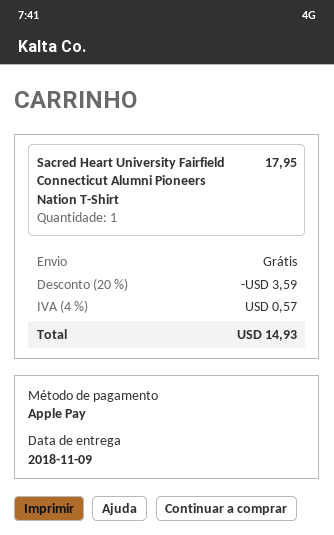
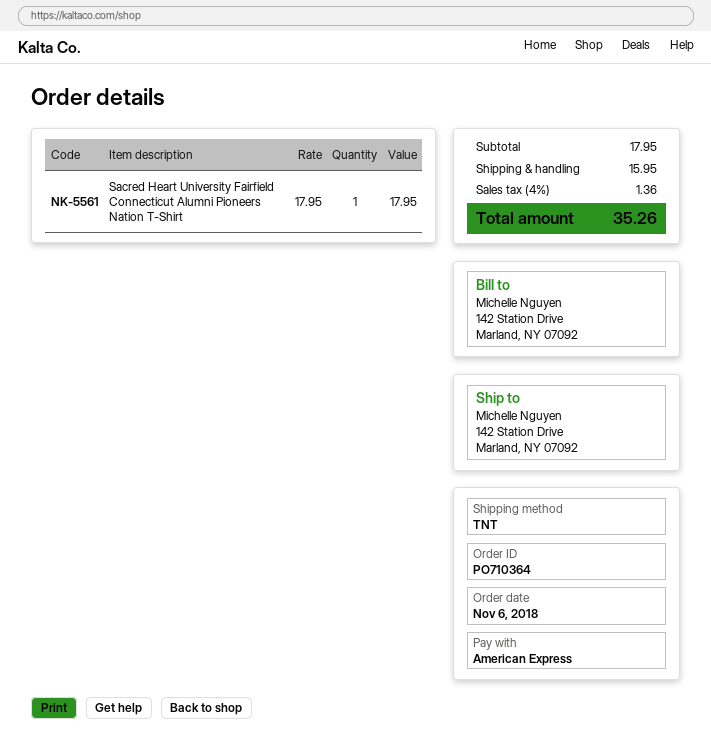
payment method: Apple Pay -> American Express
discount: 20% = 3.59 -> none
shipping: 0.00 -> 15.95
tax: 4% = 0.57 -> 4% = 1.36
total: 14.93 -> 35.26

